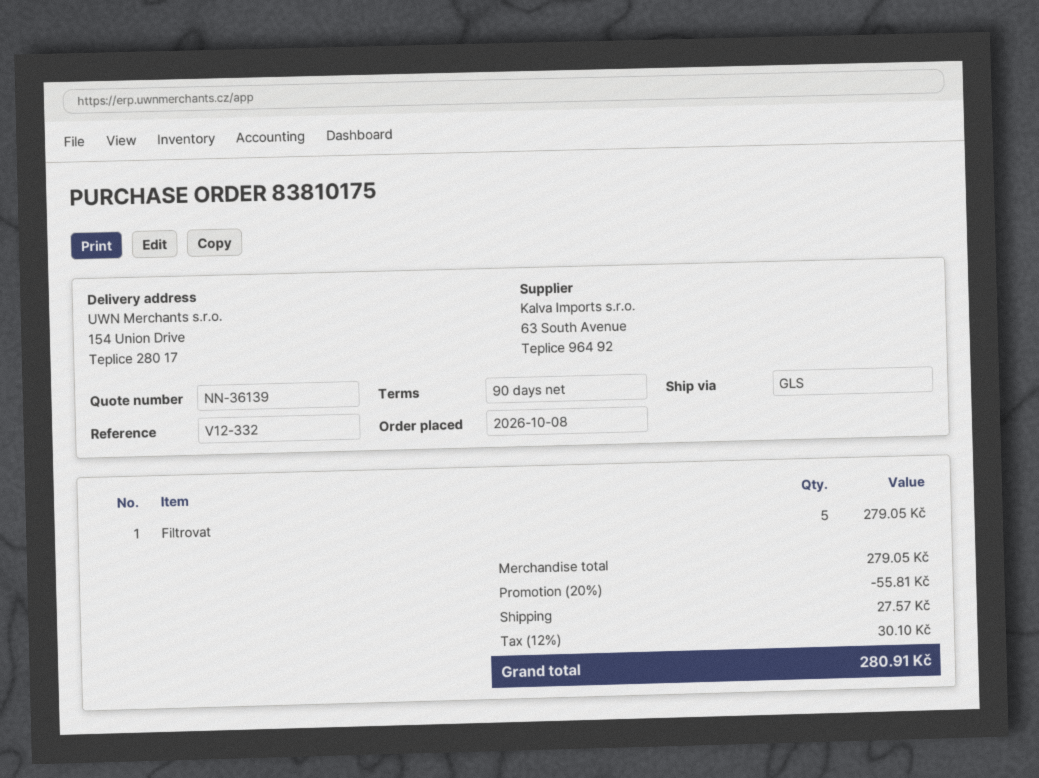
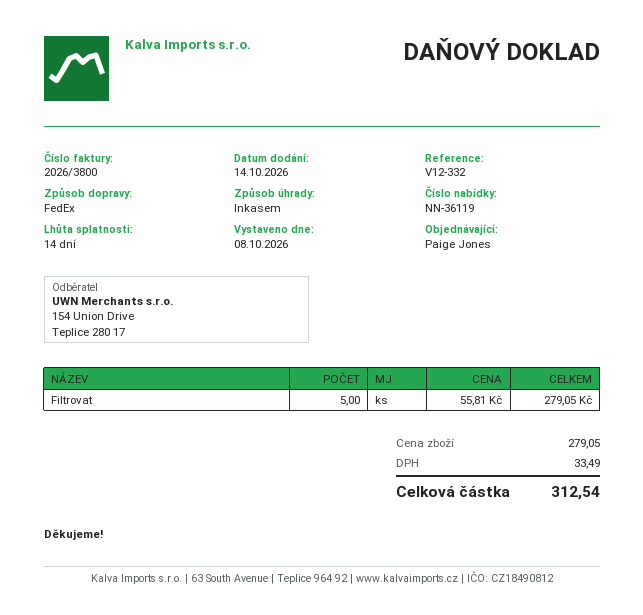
quote number: NN-36139 -> NN-36119
payment terms: 90 days -> 14 days
shipping method: GLS -> FedEx
discount: 20% = 55.81 -> none
shipping: 27.57 -> none
tax: 30.10 -> 33.49
total: 280.91 -> 312.54

